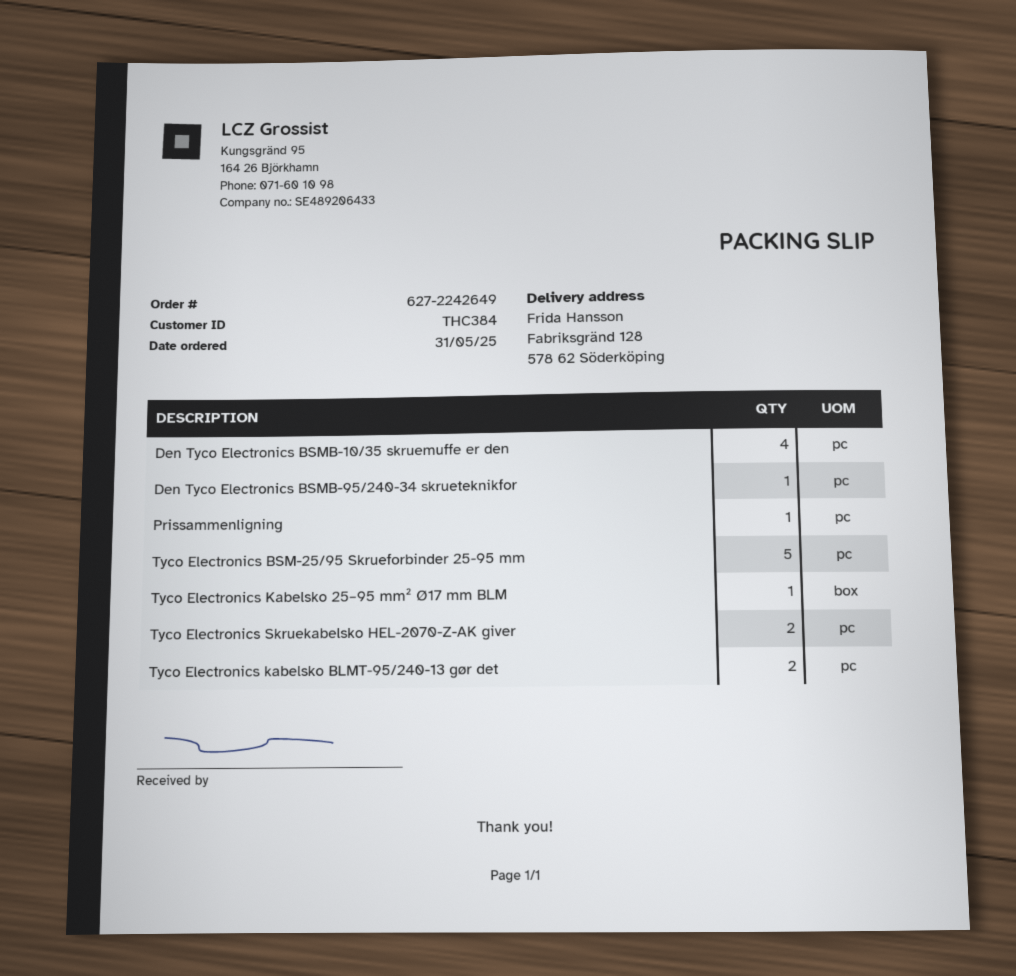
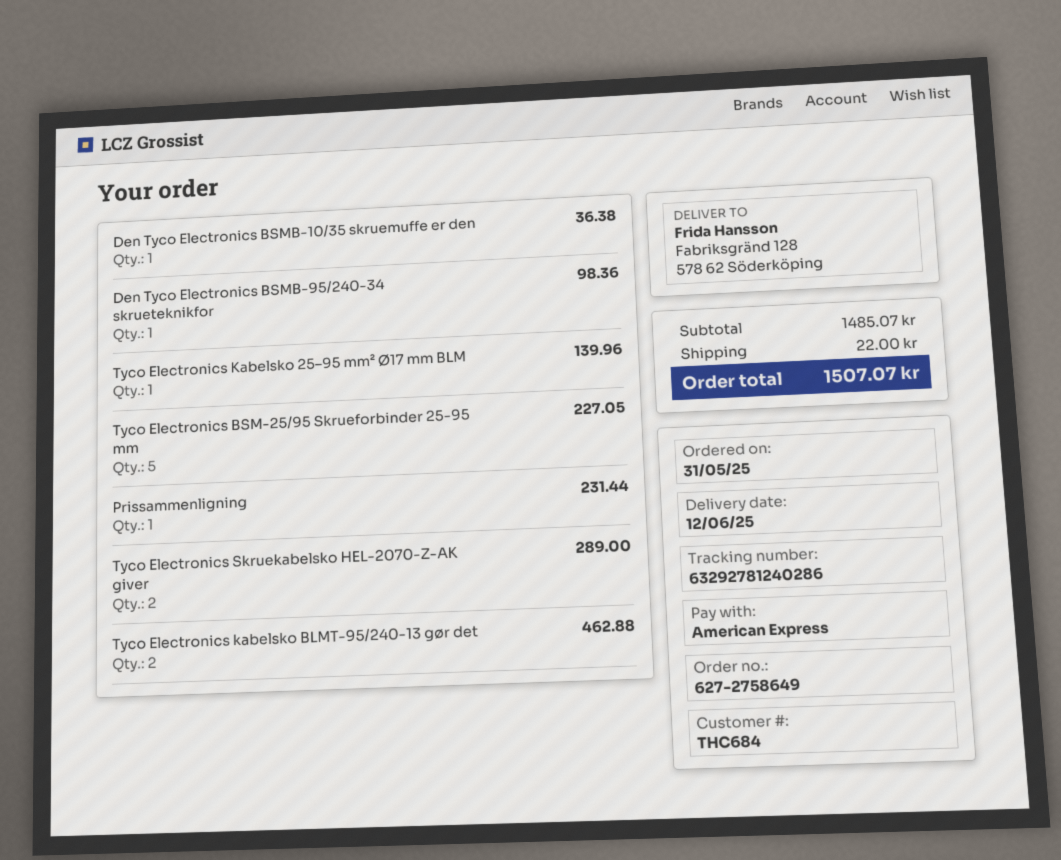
order number: 627-2242649 -> 627-2758649
customer number: THC384 -> THC684
Den Tyco Electronics BSMB-10/35 skruemuffe er den: 4 -> 1

